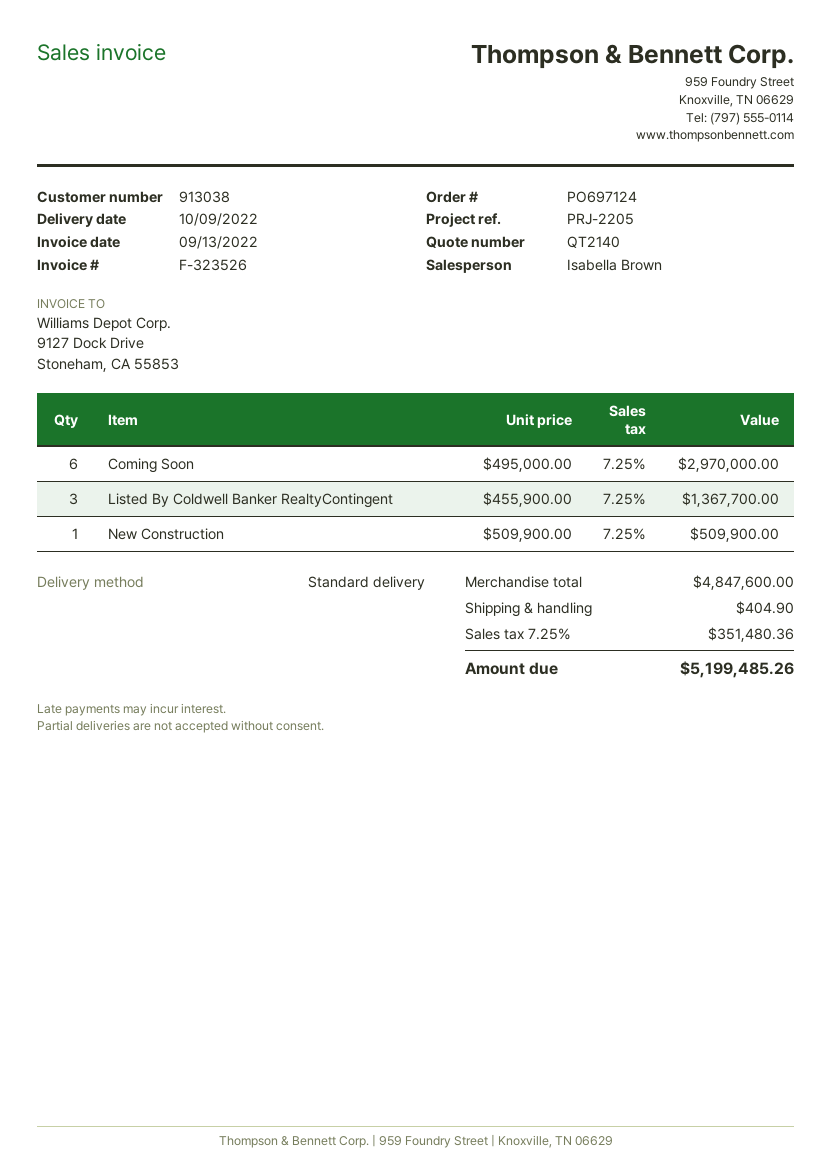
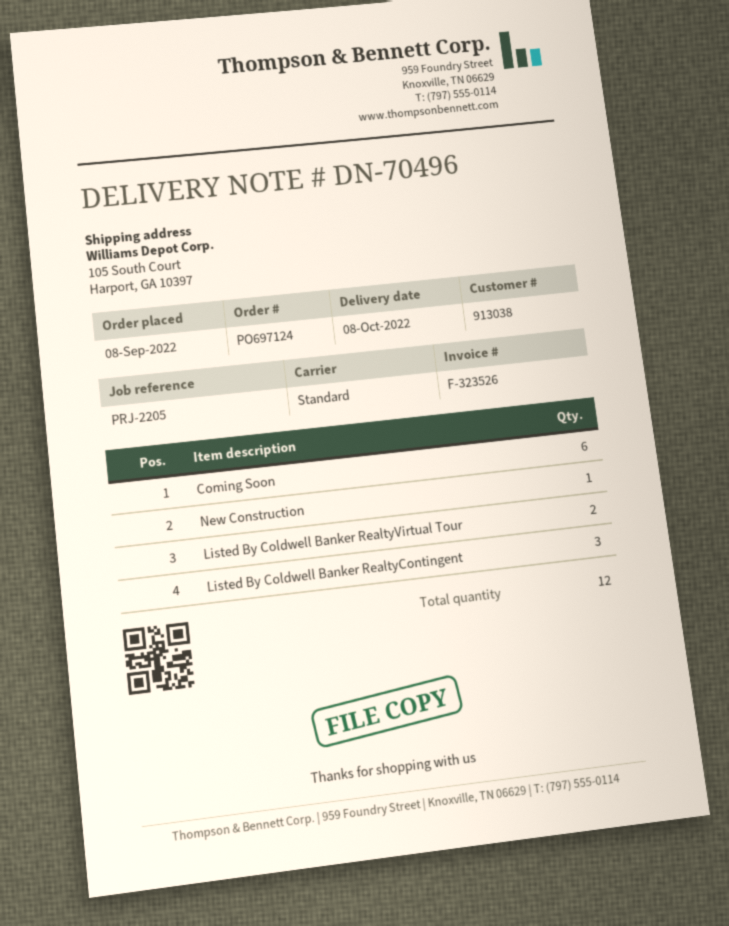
delivery date: 2022-10-09 -> 2022-10-08
Listed By Coldwell Banker RealtyVirtual Tour: none -> 2

